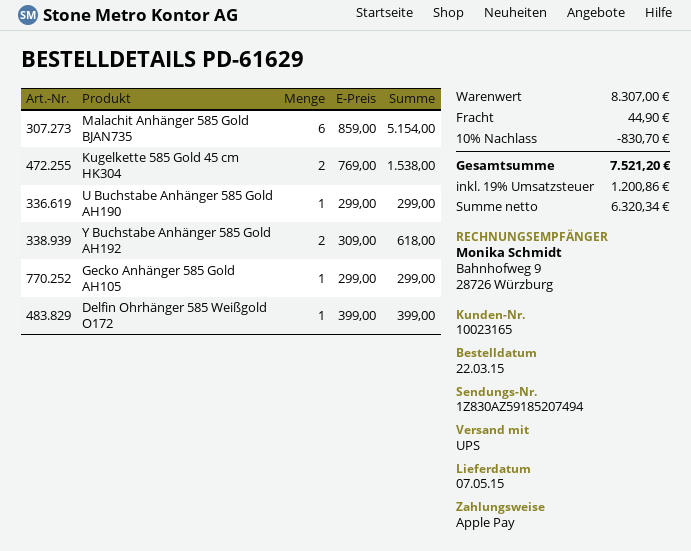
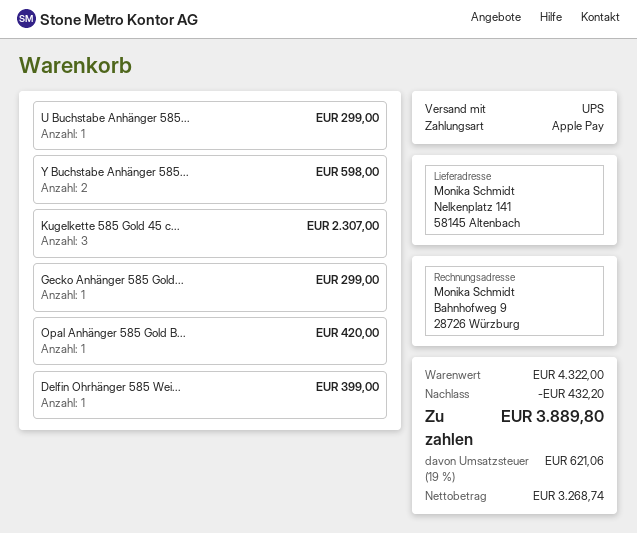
Malachit Anhänger 585 Gold BJAN735: 6 for 5154.00 -> none
Kugelkette 585 Gold 45 cm HK304: 2 for 1538.00 -> 3 for 2307.00
Y Buchstabe Anhänger 585 Gold AH192: 2 for 618.00 -> 2 for 598.00
Opal Anhänger 585 Gold B...: none -> 1 for 420.00
subtotal: 8307.00 -> 4322.00
discount: 830.70 -> 432.20
shipping: 44.90 -> none
net: 6320.34 -> 3268.74
tax: 19% = 1200.86 -> 19% = 621.06
total: 7521.20 -> 3889.80

